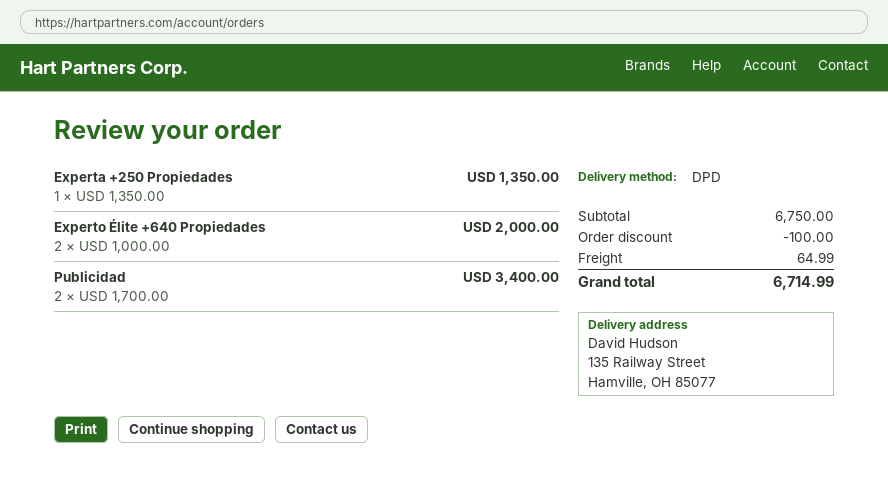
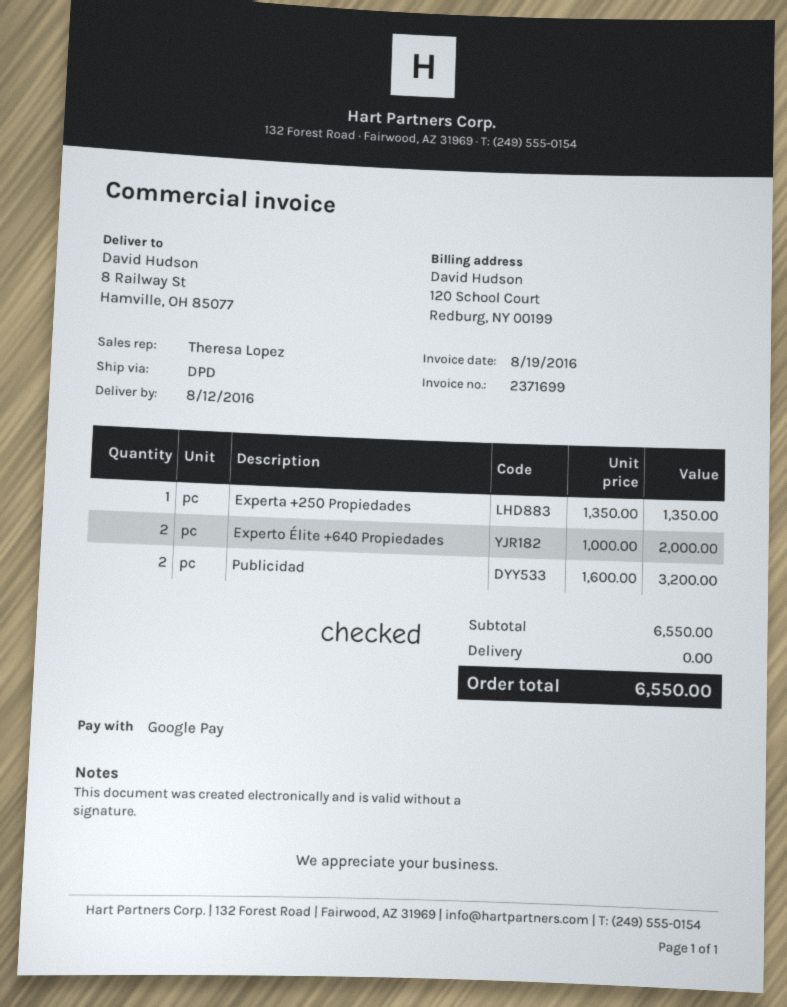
ship to: 135 Railway Street, Hamville, OH 85077 -> 8 Railway St, Hamville, OH 85077
Publicidad: 2 x 1700.00 = 3400.00 -> 2 x 1600.00 = 3200.00
subtotal: 6750.00 -> 6550.00
discount: 100.00 -> none
shipping: 64.99 -> 0.00
total: 6714.99 -> 6550.00

